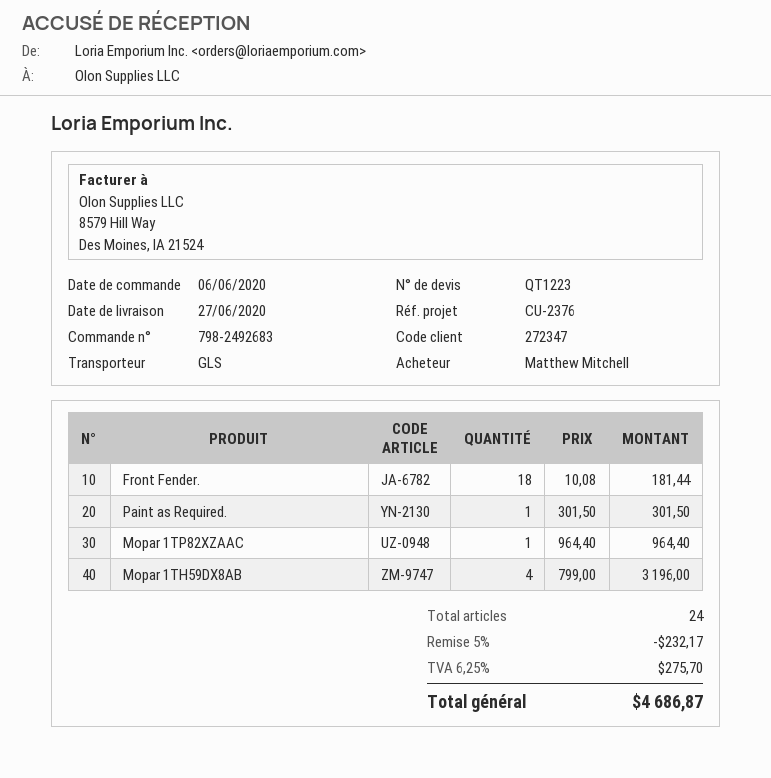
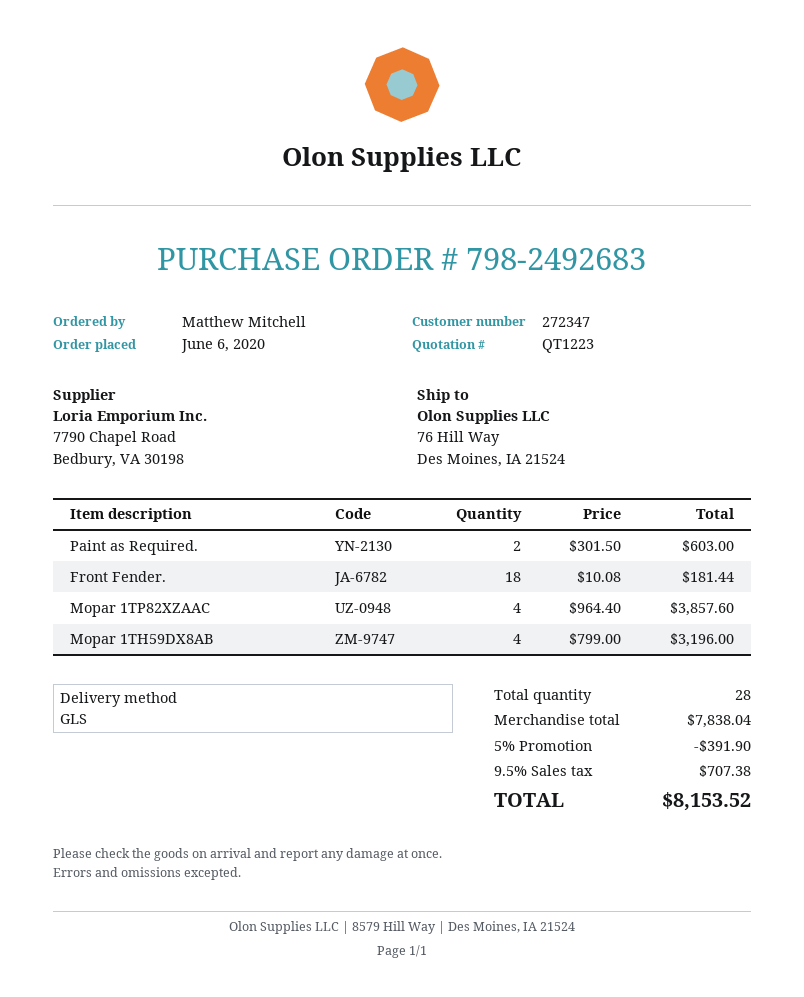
Paint as Required.: 1 x 301.50 = 301.50 -> 2 x 301.50 = 603.00
Mopar 1TP82XZAAC: 1 x 964.40 = 964.40 -> 4 x 964.40 = 3857.60
total quantity: 24 -> 28
discount: 5% = 232.17 -> 5% = 391.90
tax: 6.25% = 275.70 -> 9.5% = 707.38
total: 4686.87 -> 8153.52

